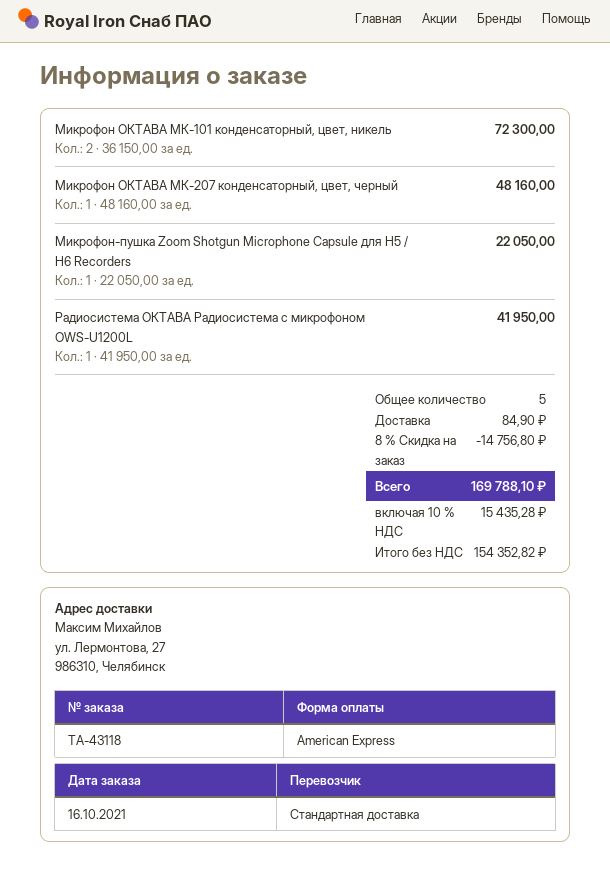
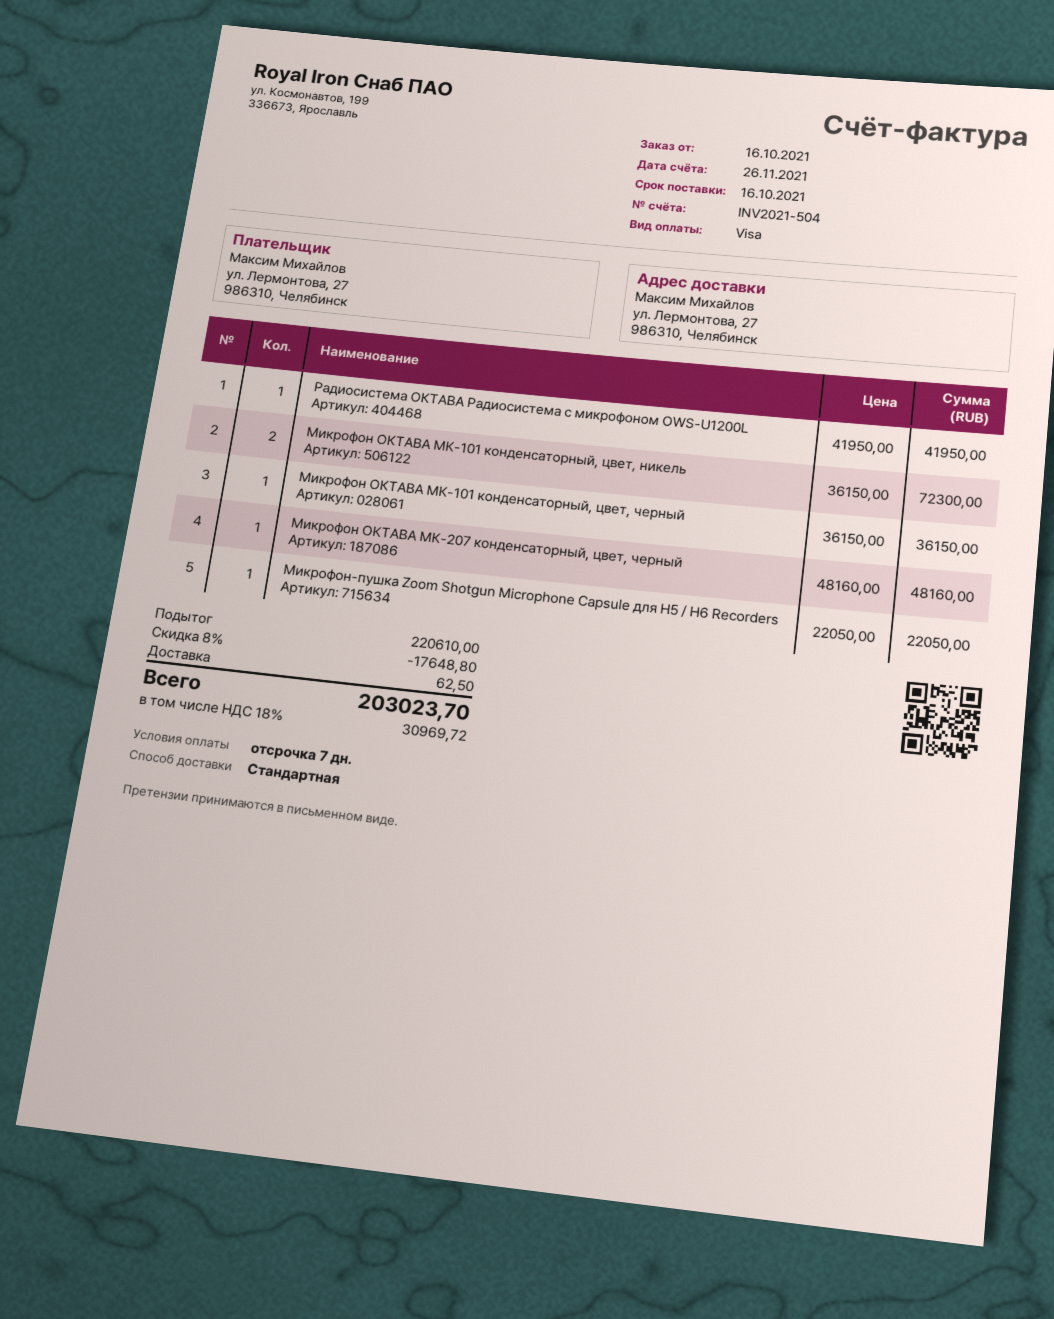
payment method: American Express -> Visa
Микрофон ОКТАВА МК-101 конденсаторный, цвет, черный: none -> 1 x 36150.00 = 36150.00
discount: 8% = 14756.80 -> 8% = 17648.80
shipping: 84.90 -> 62.50
tax: 10% = 15435.28 -> 18% = 30969.72
total: 169788.10 -> 203023.70

